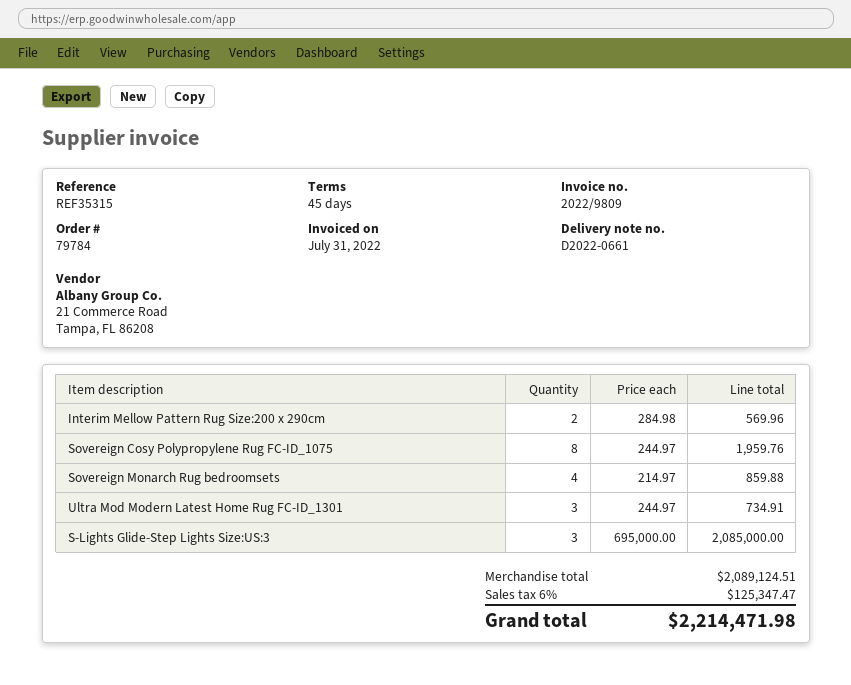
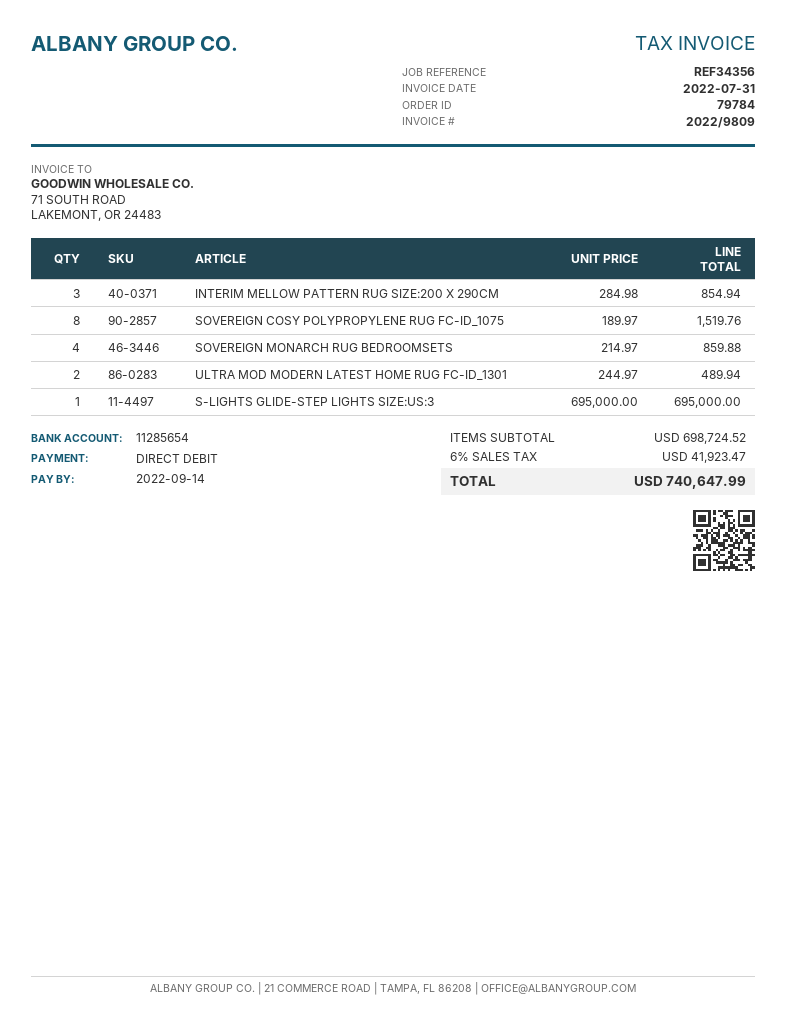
reference: REF35315 -> REF34356
Interim Mellow Pattern Rug Size:200 x 290cm: 2 x 284.98 = 569.96 -> 3 x 284.98 = 854.94
Sovereign Cosy Polypropylene Rug FC-ID_1075: 8 x 244.97 = 1959.76 -> 8 x 189.97 = 1519.76
Ultra Mod Modern Latest Home Rug FC-ID_1301: 3 x 244.97 = 734.91 -> 2 x 244.97 = 489.94
S-Lights Glide-Step Lights Size:US:3: 3 x 695000.00 = 2085000.00 -> 1 x 695000.00 = 695000.00
subtotal: 2089124.51 -> 698724.52
tax: 6% = 125347.47 -> 6% = 41923.47
total: 2214471.98 -> 740647.99

